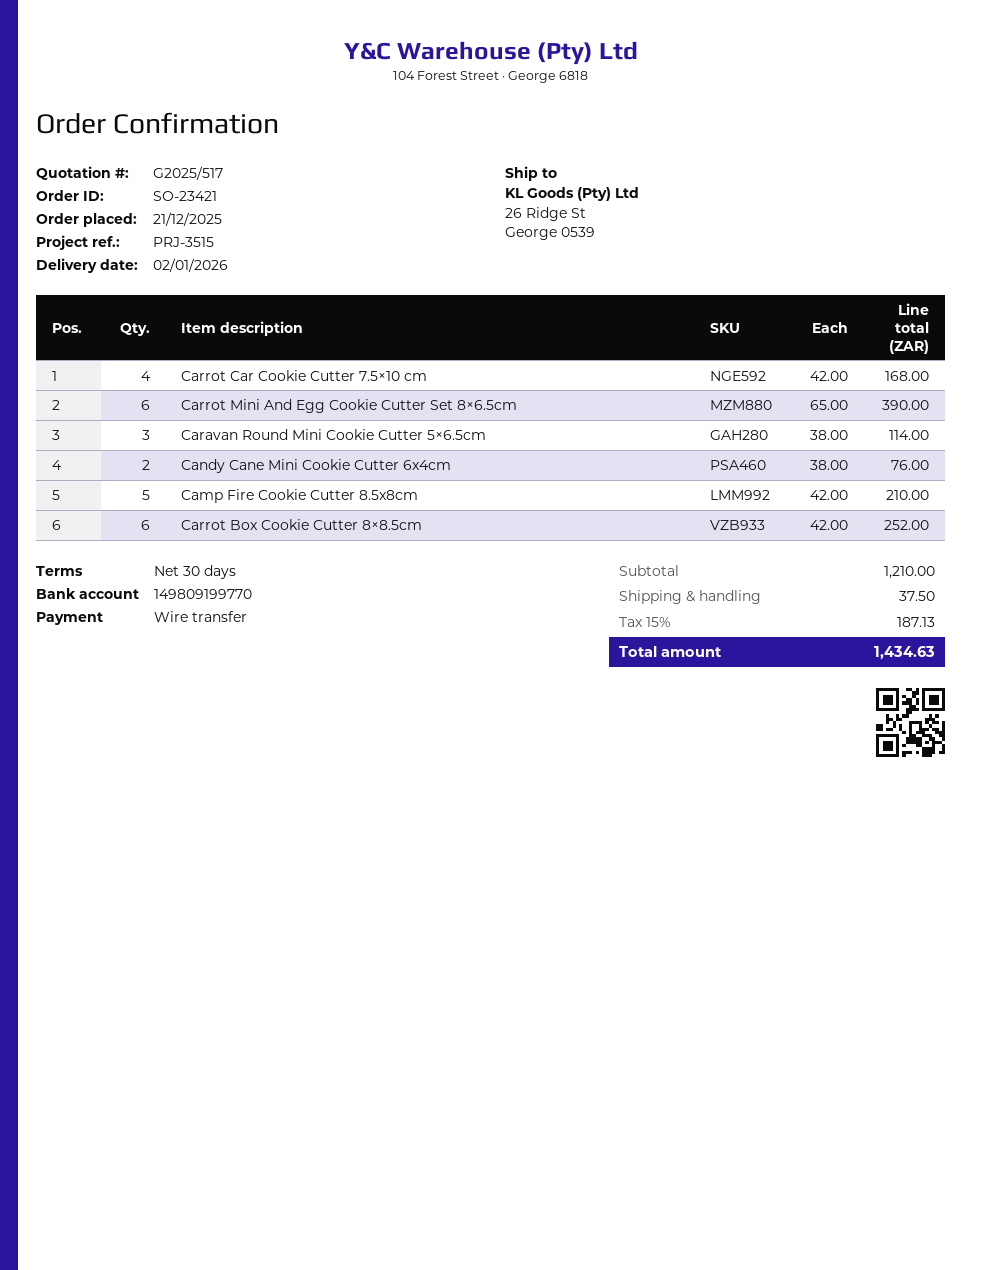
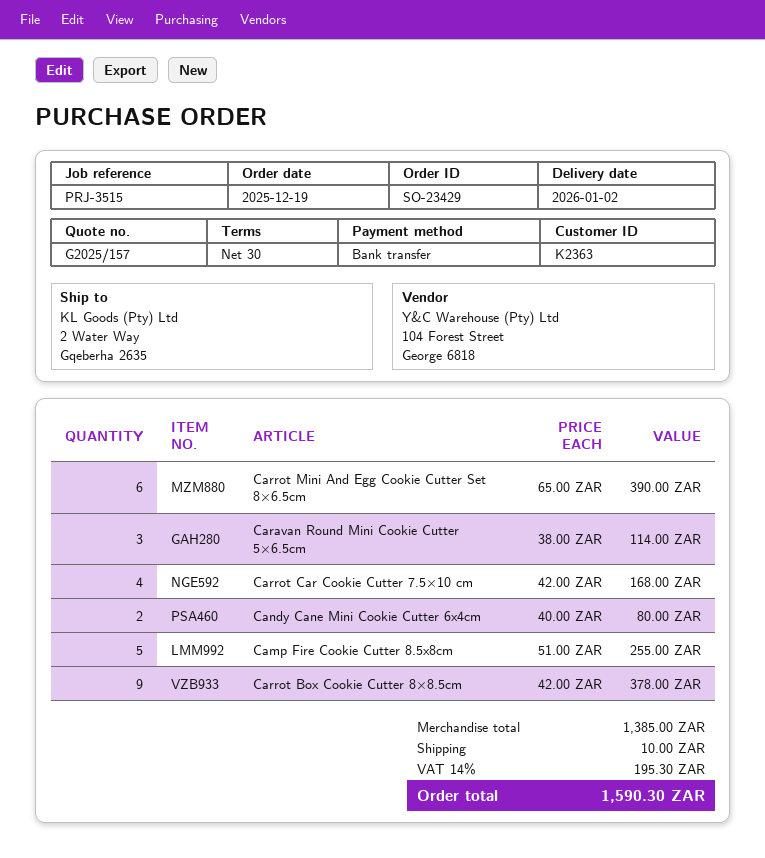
quote number: G2025/517 -> G2025/157
order number: SO-23421 -> SO-23429
order date: 2025-12-21 -> 2025-12-19
ship to: 26 Ridge St, George 0539 -> 2 Water Way, Gqeberha 2635
Candy Cane Mini Cookie Cutter 6x4cm: 2 x 38.00 = 76.00 -> 2 x 40.00 = 80.00
Camp Fire Cookie Cutter 8.5x8cm: 5 x 42.00 = 210.00 -> 5 x 51.00 = 255.00
Carrot Box Cookie Cutter 8×8.5cm: 6 x 42.00 = 252.00 -> 9 x 42.00 = 378.00
subtotal: 1210.00 -> 1385.00
shipping: 37.50 -> 10.00
tax: 15% = 187.13 -> 14% = 195.30
total: 1434.63 -> 1590.30

